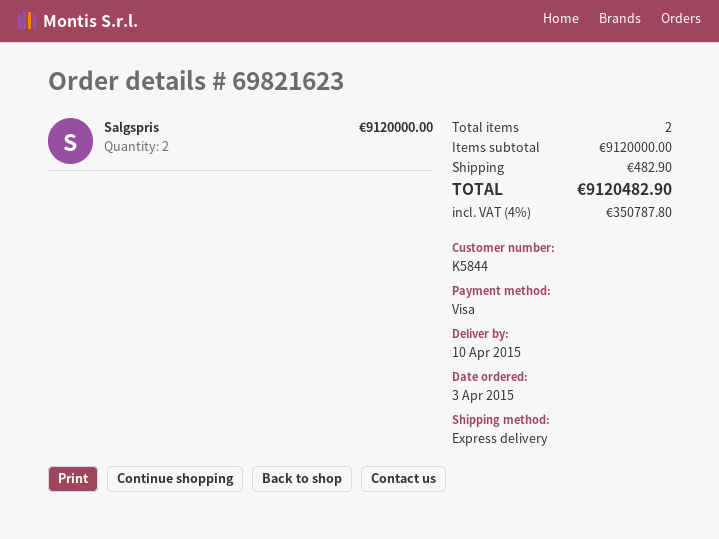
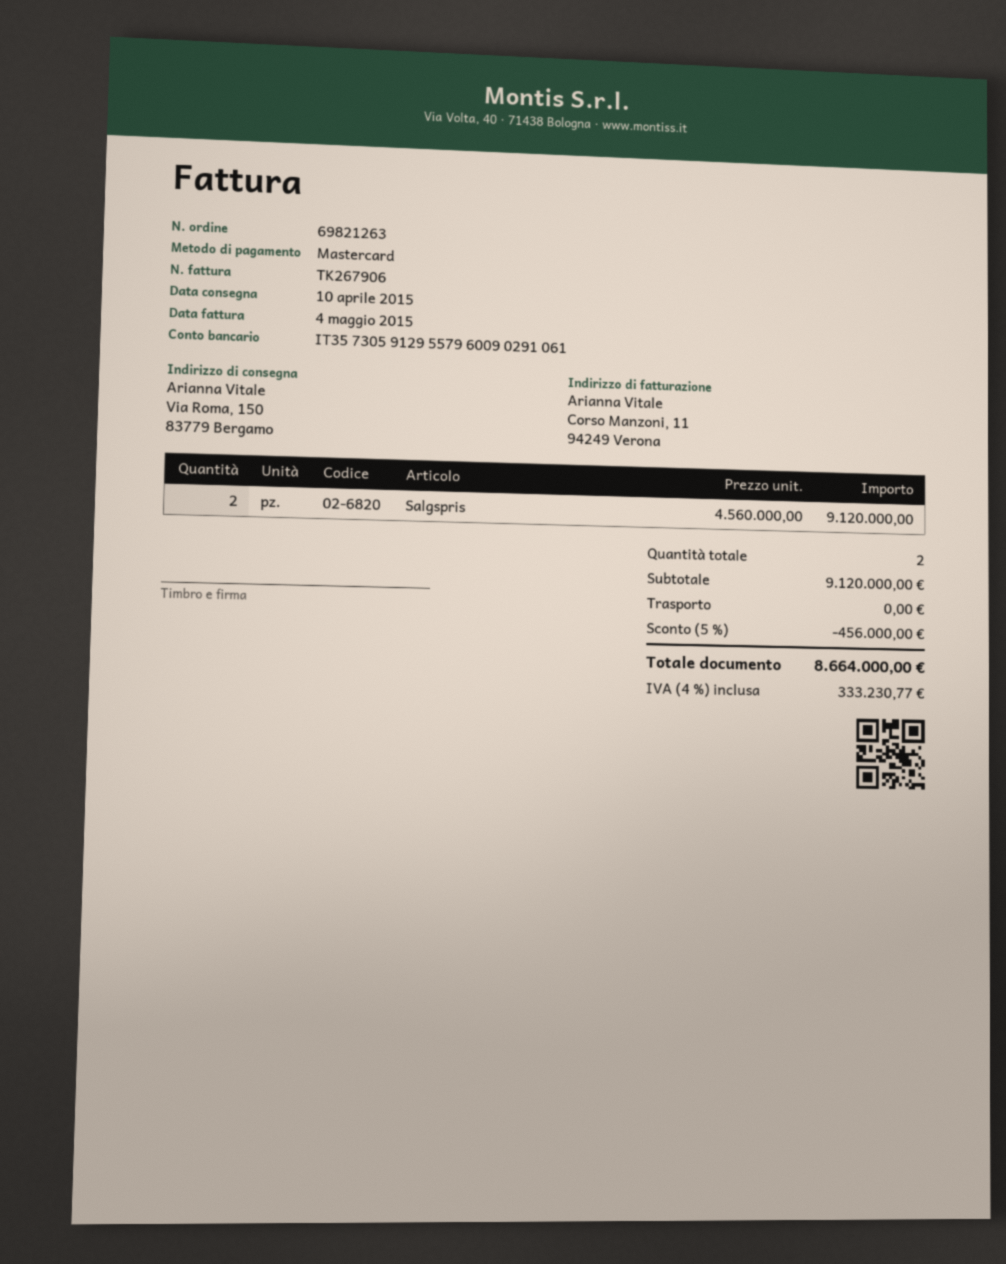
order number: 69821623 -> 69821263
payment method: Visa -> Mastercard
discount: none -> 5% = 456000.00
shipping: 482.90 -> 0.00
tax: 4% = 350787.80 -> 4% = 333230.77
total: 9120482.90 -> 8664000.00

